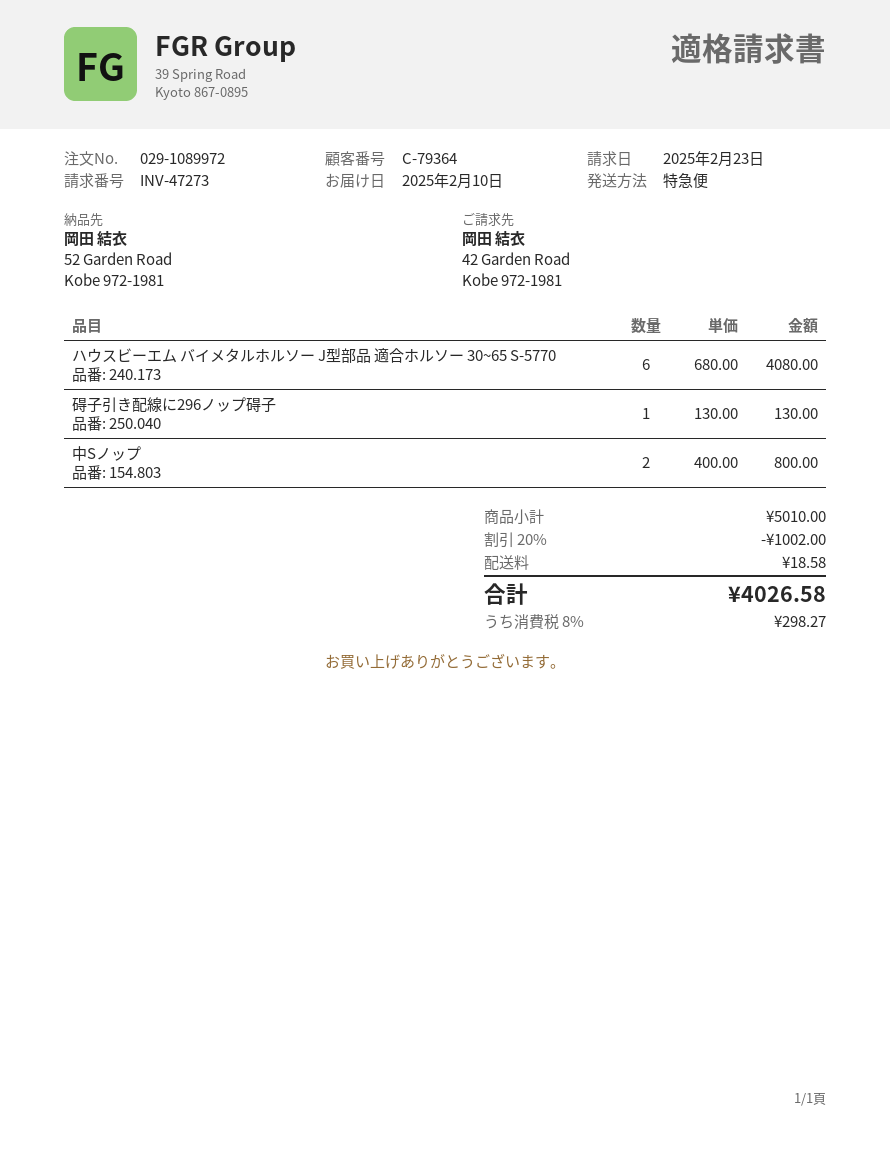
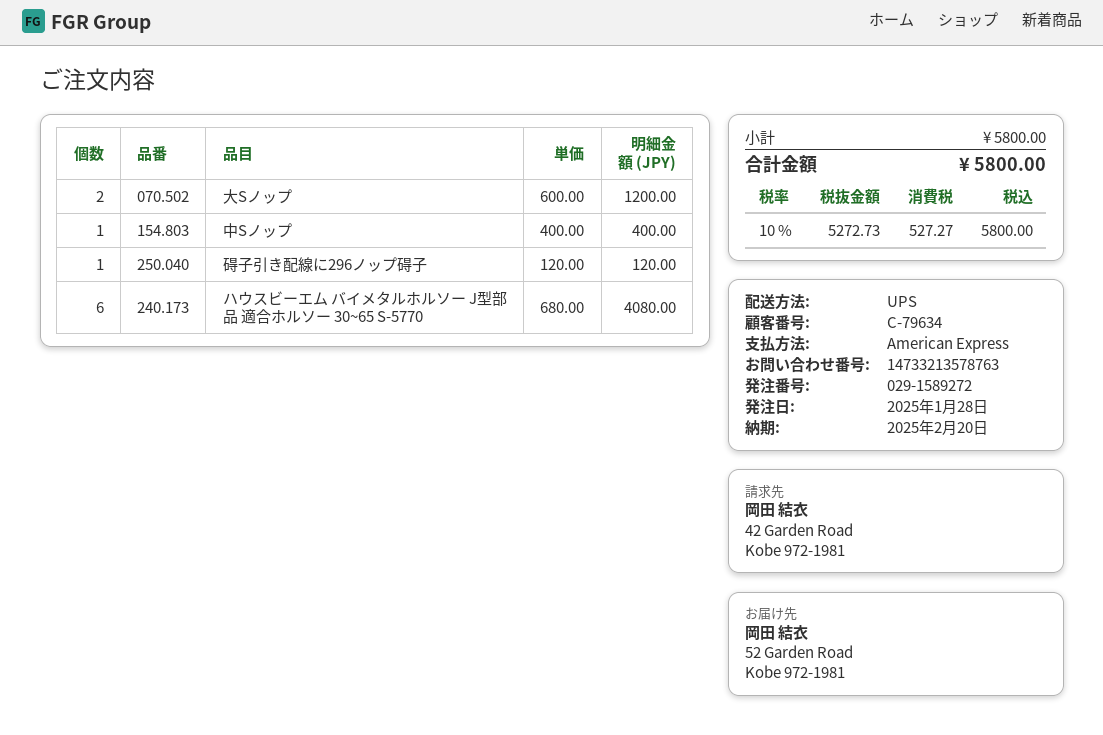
order number: 029-1089972 -> 029-1589272
delivery date: 2025-02-10 -> 2025-02-20
customer number: C-79364 -> C-79634
shipping method: express -> UPS
碍子引き配線に296ノップ碍子: 1 x 130.00 = 130.00 -> 1 x 120.00 = 120.00
中Sノップ: 2 x 400.00 = 800.00 -> 1 x 400.00 = 400.00
大Sノップ: none -> 2 x 600.00 = 1200.00
subtotal: 5010.00 -> 5800.00
discount: 20% = 1002.00 -> none
shipping: 18.58 -> none
tax: 8% = 298.27 -> 10% = 527.27
total: 4026.58 -> 5800.00

